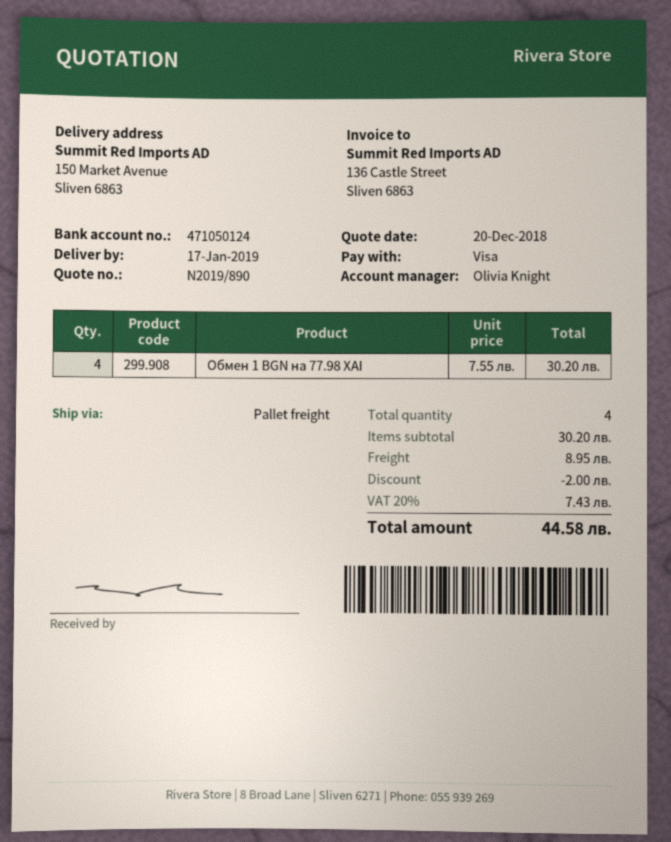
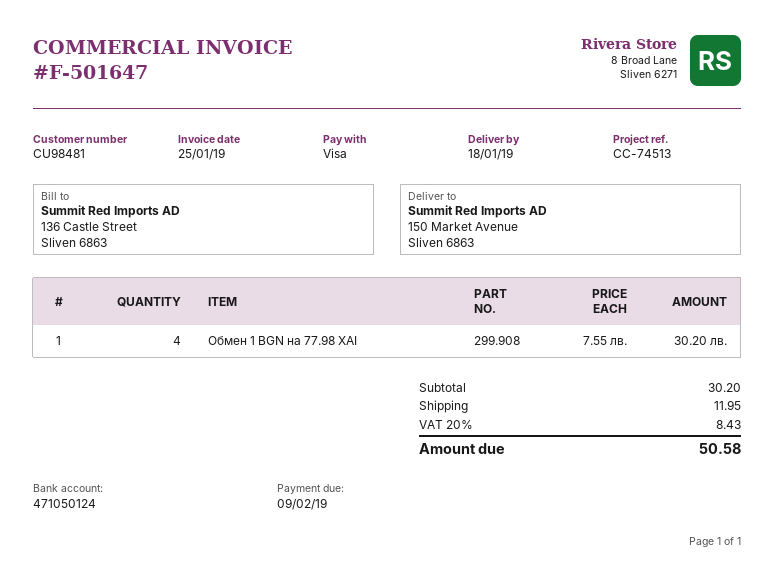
delivery date: 2019-01-17 -> 2019-01-18
discount: 2.00 -> none
shipping: 8.95 -> 11.95
tax: 20% = 7.43 -> 20% = 8.43
total: 44.58 -> 50.58

